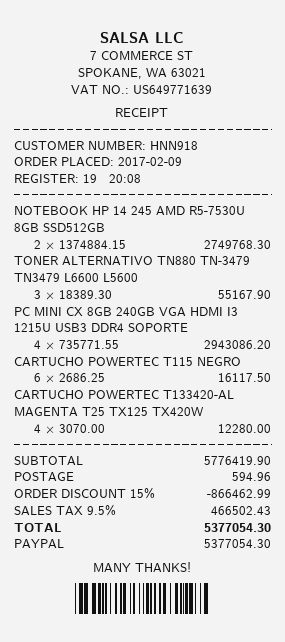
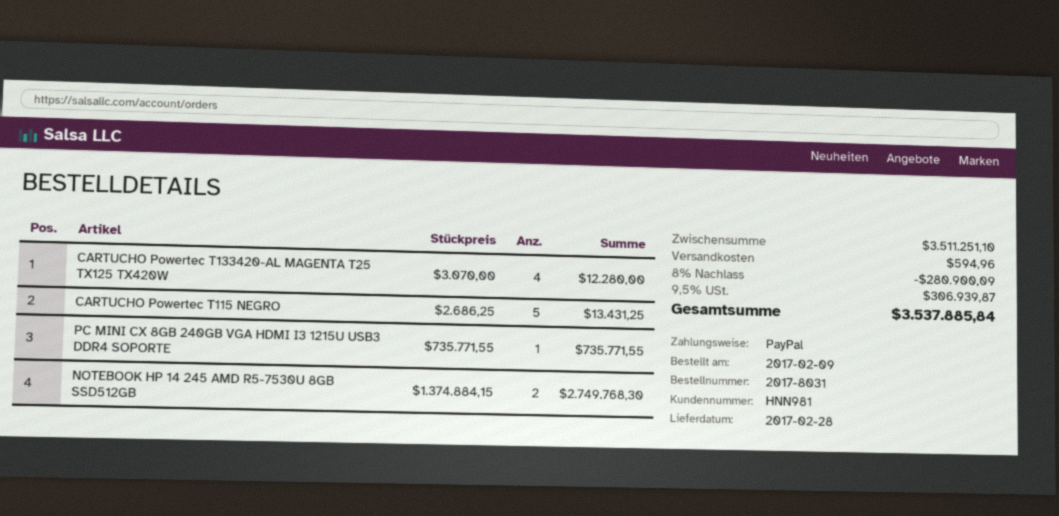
customer number: HNN918 -> HNN981
TONER ALTERNATIVO TN880 TN-3479 TN3479 L6600 L5600: 3 x 18389.30 = 55167.90 -> none
PC MINI CX 8GB 240GB VGA HDMI I3 1215U USB3 DDR4 SOPORTE: 4 x 735771.55 = 2943086.20 -> 1 x 735771.55 = 735771.55
CARTUCHO POWERTEC T115 NEGRO: 6 x 2686.25 = 16117.50 -> 5 x 2686.25 = 13431.25
subtotal: 5776419.90 -> 3511251.10
discount: 15% = 866462.99 -> 8% = 280900.09
tax: 9.5% = 466502.43 -> 9.5% = 306939.87
total: 5377054.30 -> 3537885.84

